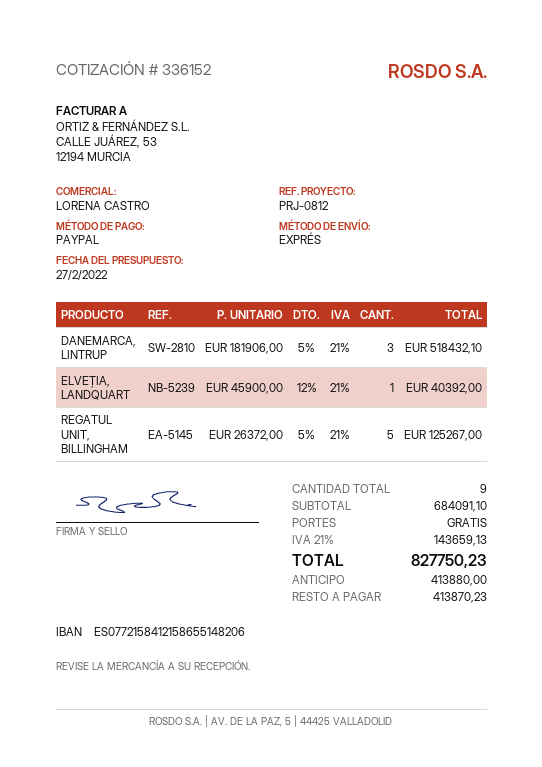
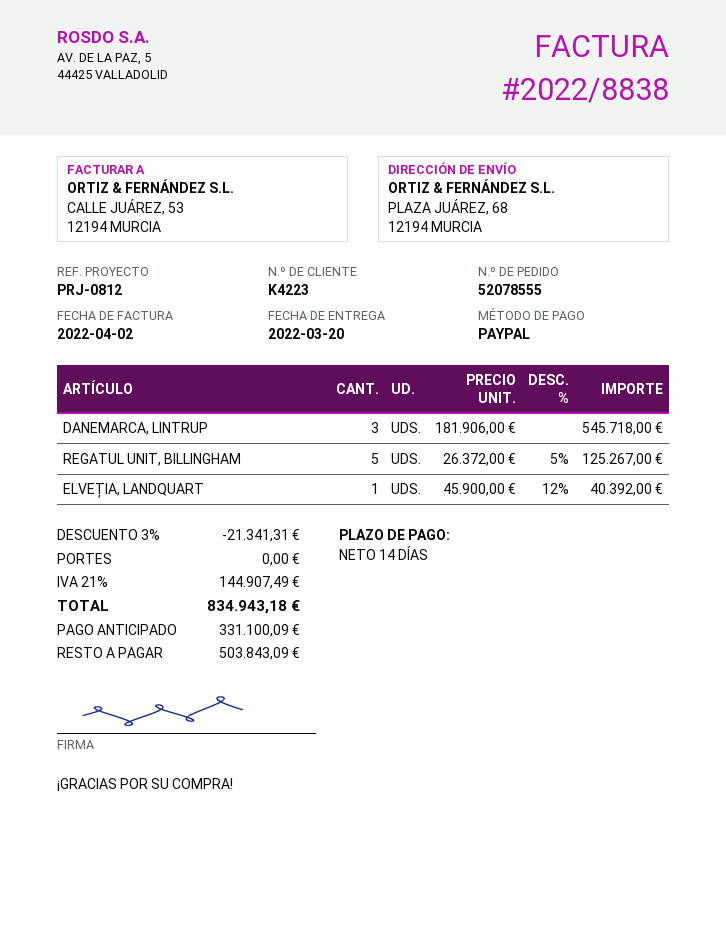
DANEMARCA, LINTRUP: 3 x 181906.00 - 5% = 518432.10 -> 3 x 181906.00 = 545718.00
discount: none -> 3% = 21341.31
tax: 21% = 143659.13 -> 21% = 144907.49
total: 827750.23 -> 834943.18
deposit: 413880.00 -> 331100.09
balance: 413870.23 -> 503843.09

